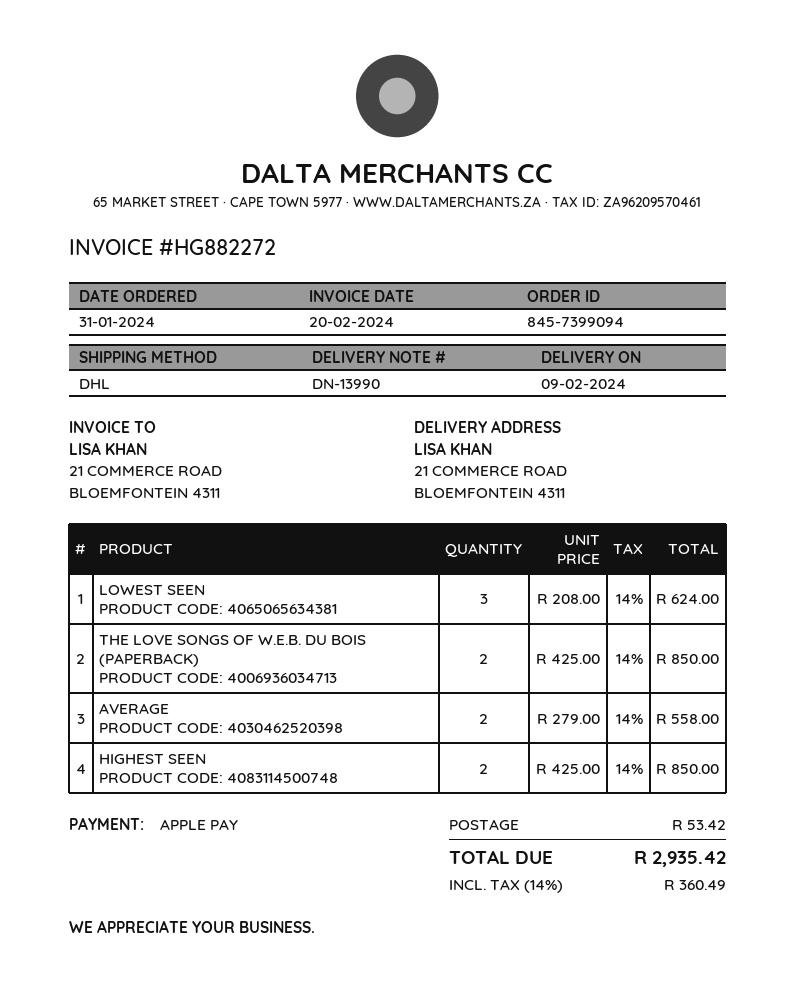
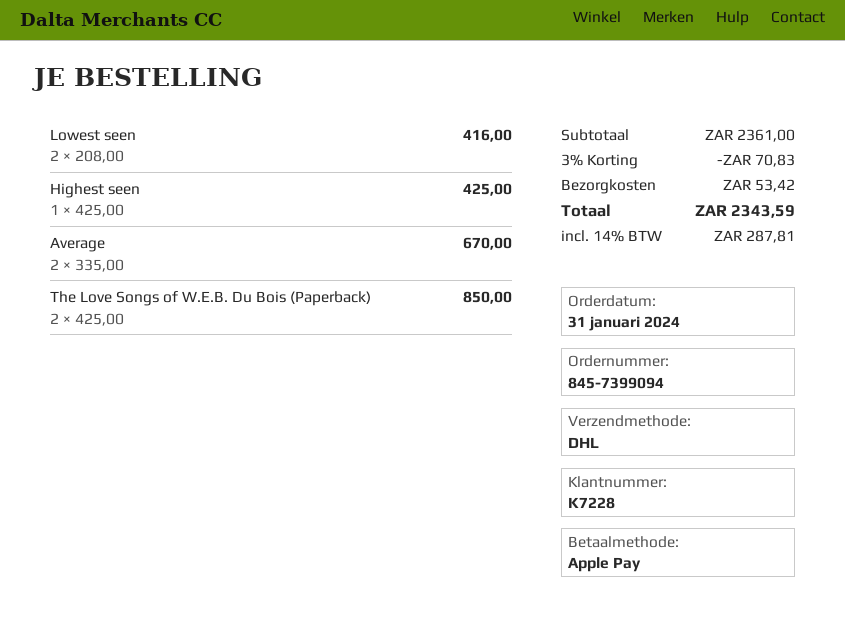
LOWEST SEEN: 3 x 208.00 = 624.00 -> 2 x 208.00 = 416.00
AVERAGE: 2 x 279.00 = 558.00 -> 2 x 335.00 = 670.00
HIGHEST SEEN: 2 x 425.00 = 850.00 -> 1 x 425.00 = 425.00
discount: none -> 3% = 70.83
tax: 14% = 360.49 -> 14% = 287.81
total: 2935.42 -> 2343.59

